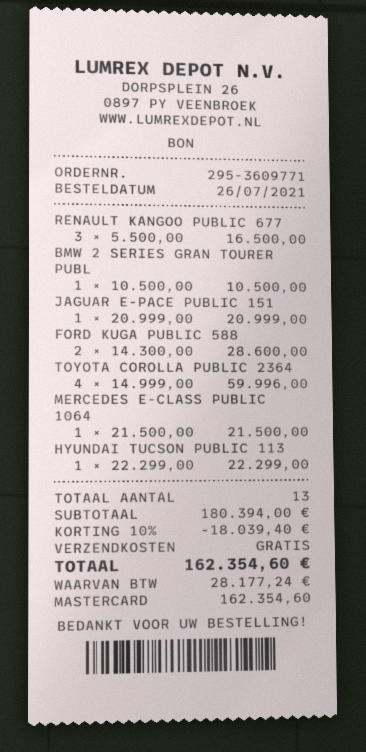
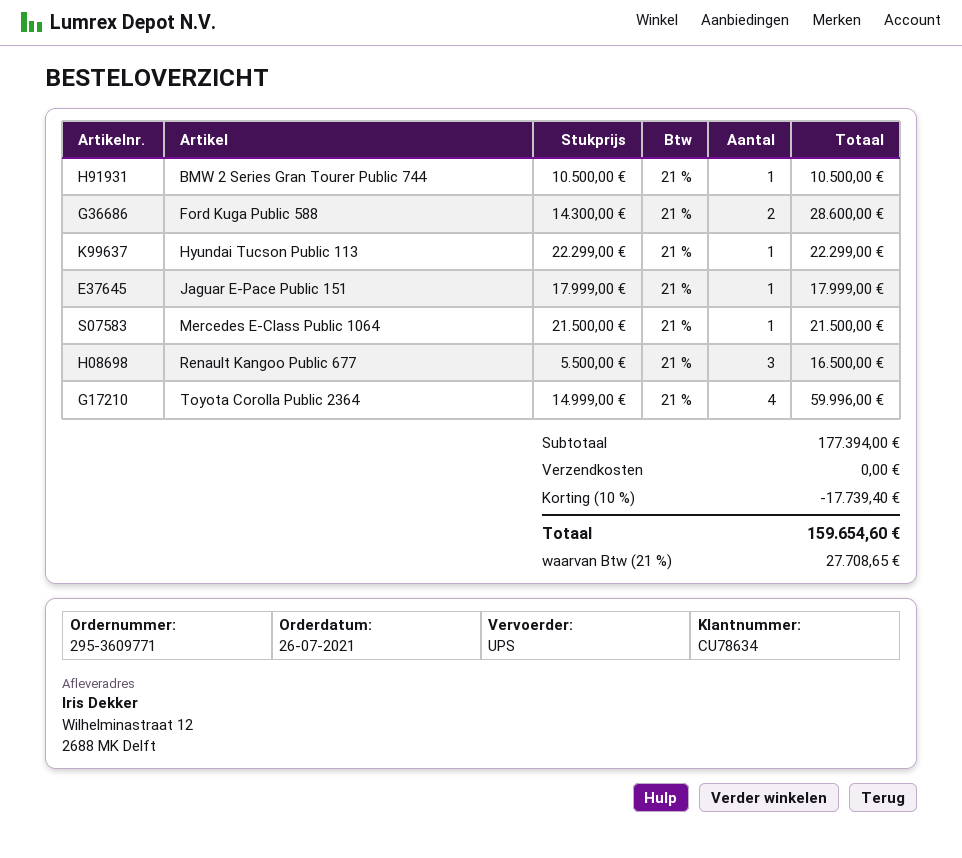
JAGUAR E-PACE PUBLIC 151: 1 x 20999.00 = 20999.00 -> 1 x 17999.00 = 17999.00
subtotal: 180394.00 -> 177394.00
discount: 10% = 18039.40 -> 10% = 17739.40
tax: 28177.24 -> 27708.65
total: 162354.60 -> 159654.60

